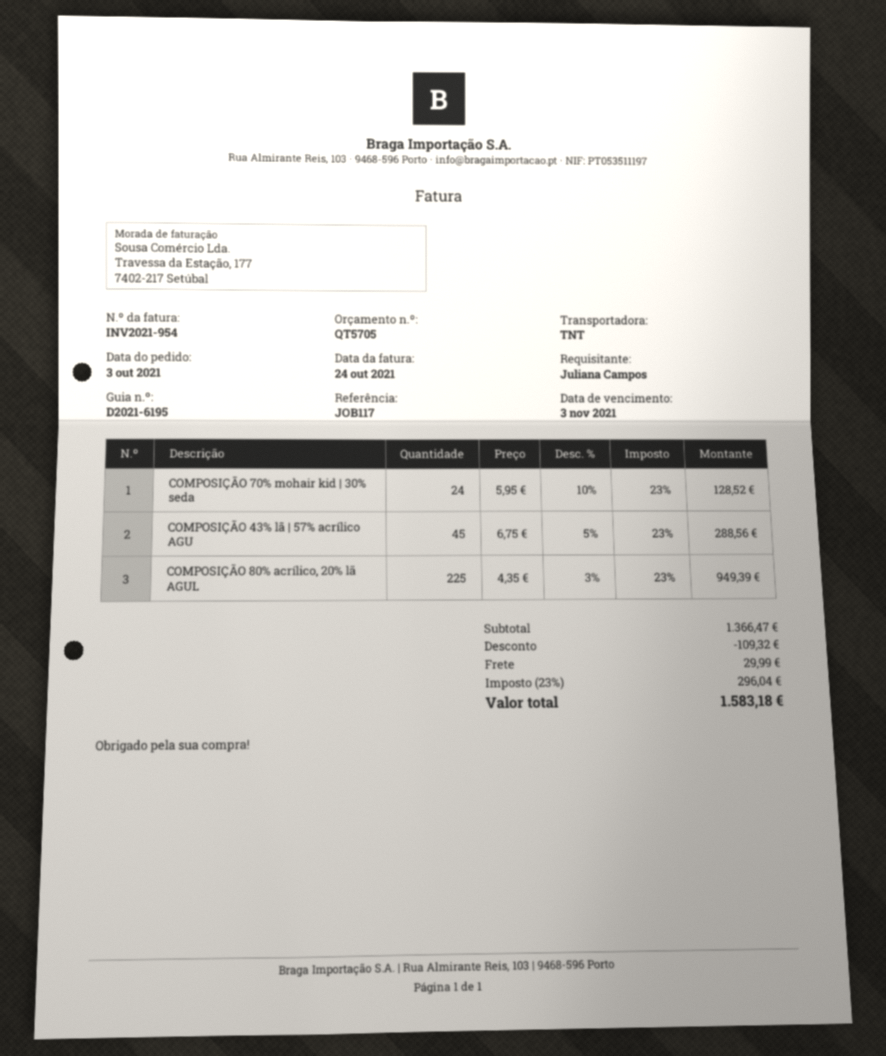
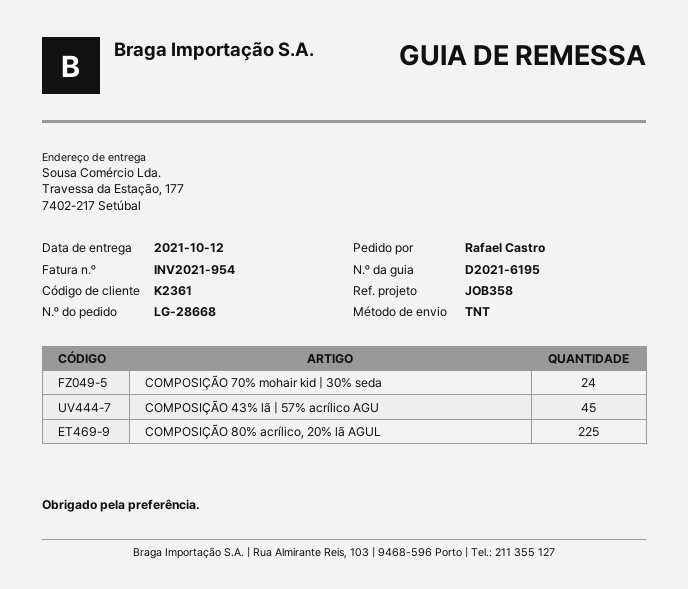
reference: JOB117 -> JOB358
ordered by: Juliana Campos -> Rafael Castro

